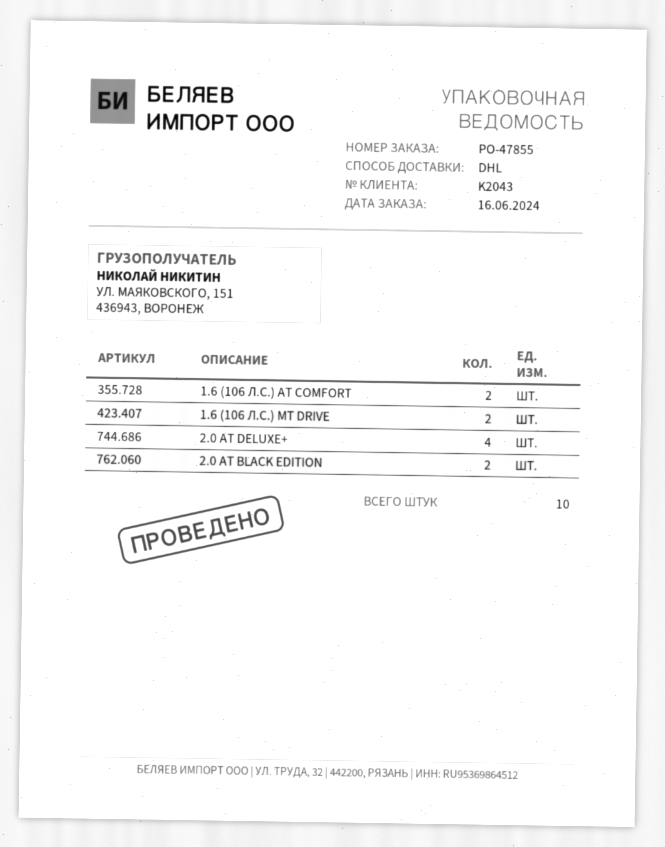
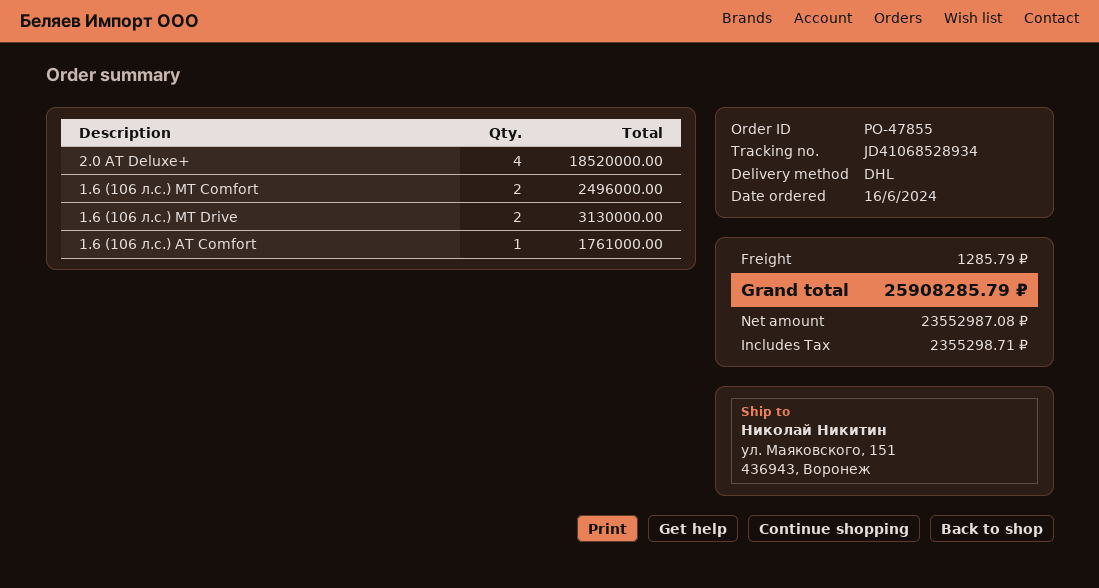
1.6 (106 Л.С.) AT COMFORT: 2 -> 1
2.0 AT BLACK EDITION: 2 -> none
1.6 (106 л.с.) MT Comfort: none -> 2

